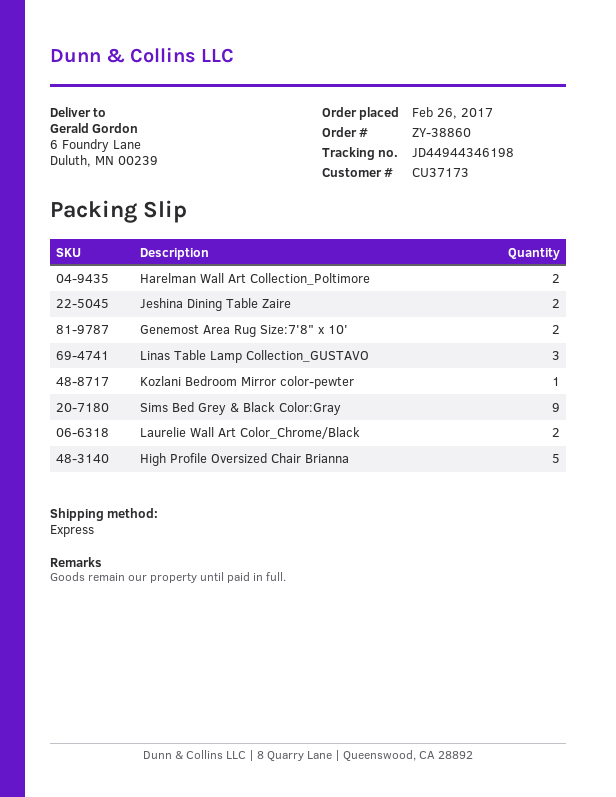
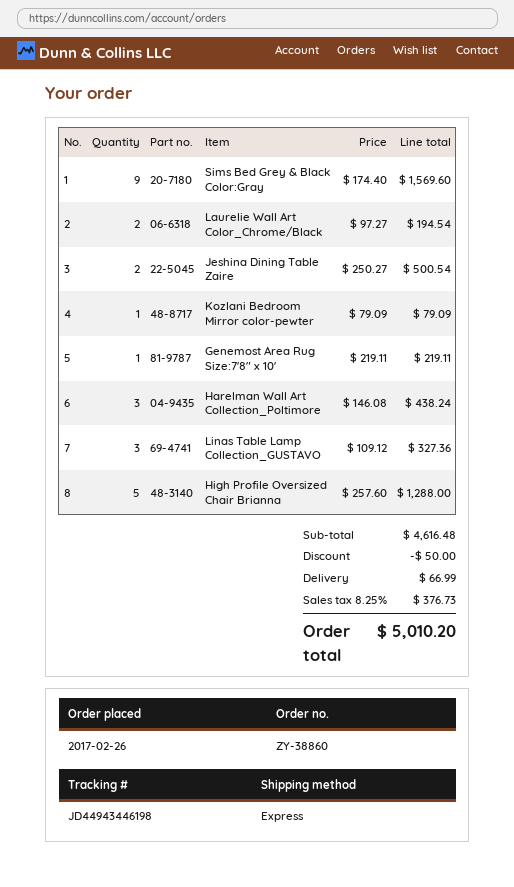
tracking number: JD44944346198 -> JD44943446198
Harelman Wall Art Collection_Poltimore: 2 -> 3
Genemost Area Rug Size:7'8" x 10': 2 -> 1

